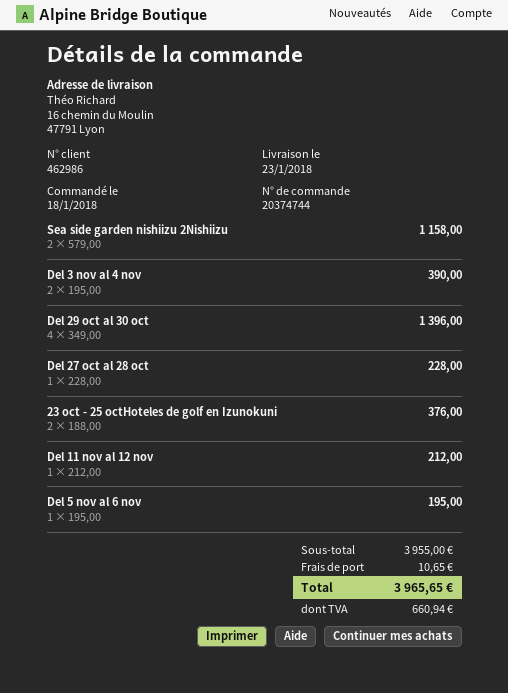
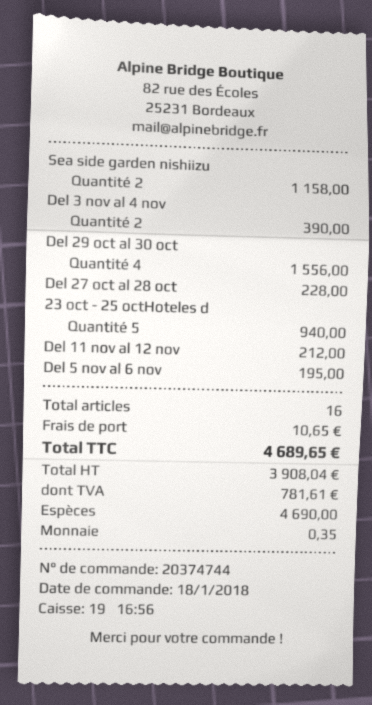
Del 29 oct al 30 oct: 4 for 1396.00 -> 4 for 1556.00
23 oct - 25 octHoteles de golf en Izunokuni: 2 for 376.00 -> 5 for 940.00
tax: 660.94 -> 781.61
total: 3965.65 -> 4689.65

